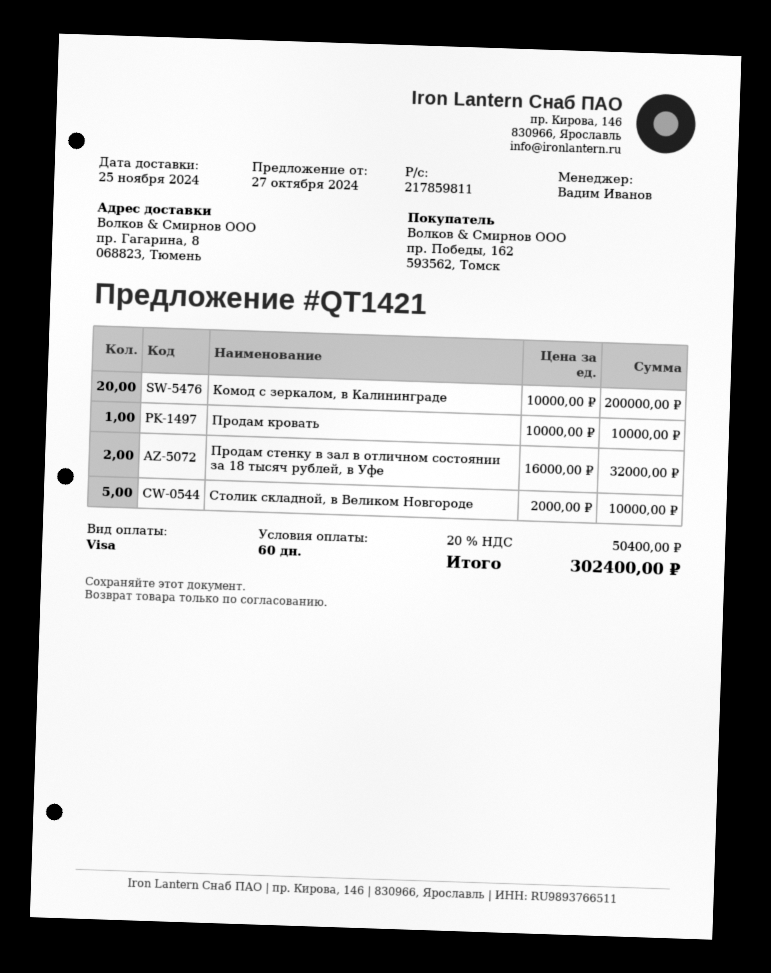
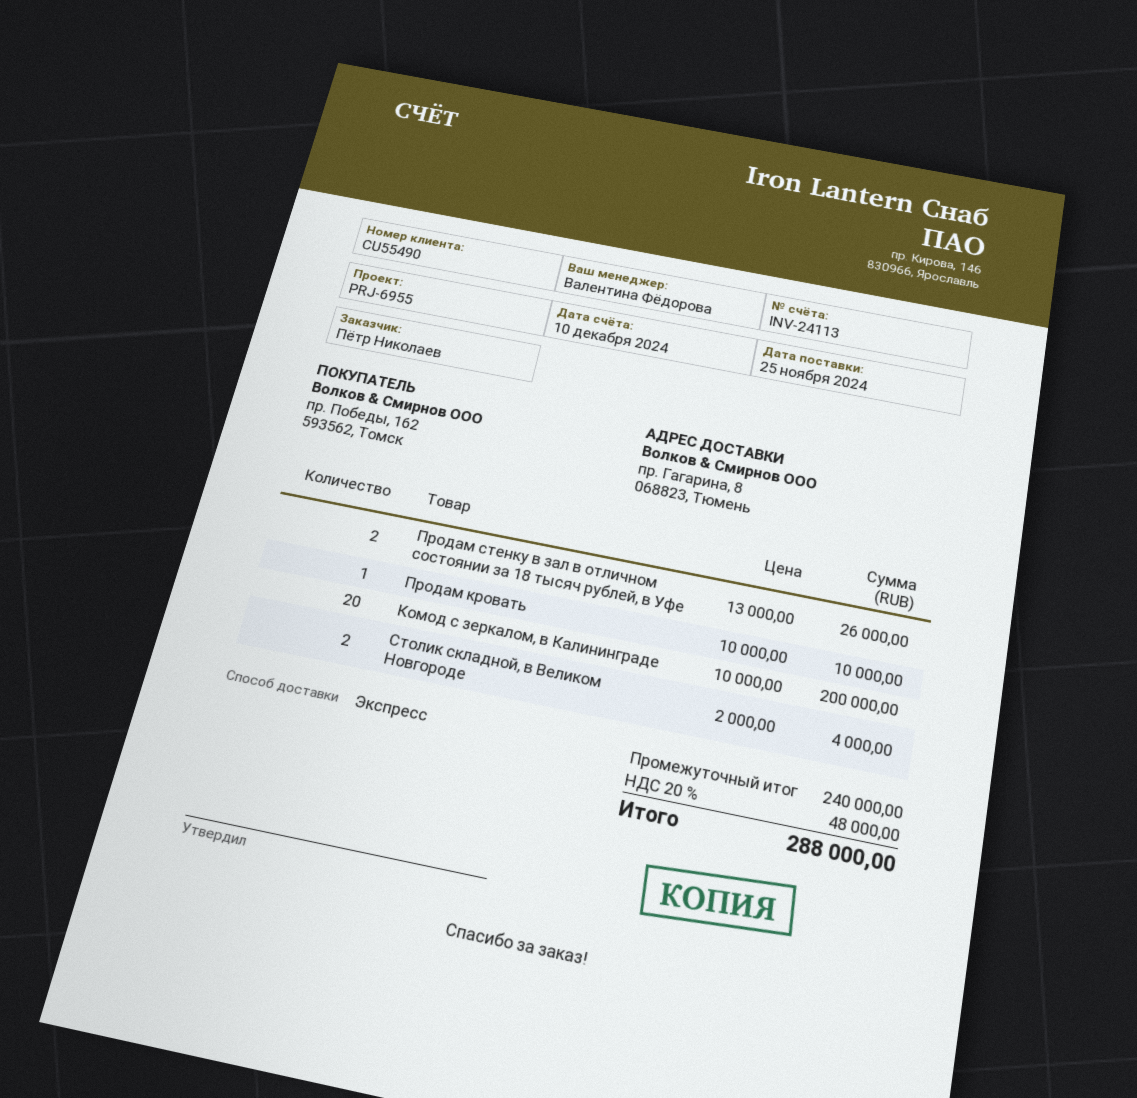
sales rep: Вадим Иванов -> Валентина Фёдорова
Продам стенку в зал в отличном состоянии за 18 тысяч рублей, в Уфе: 2 x 16000.00 = 32000.00 -> 2 x 13000.00 = 26000.00
Столик складной, в Великом Новгороде: 5 x 2000.00 = 10000.00 -> 2 x 2000.00 = 4000.00
tax: 20% = 50400.00 -> 20% = 48000.00
total: 302400.00 -> 288000.00

